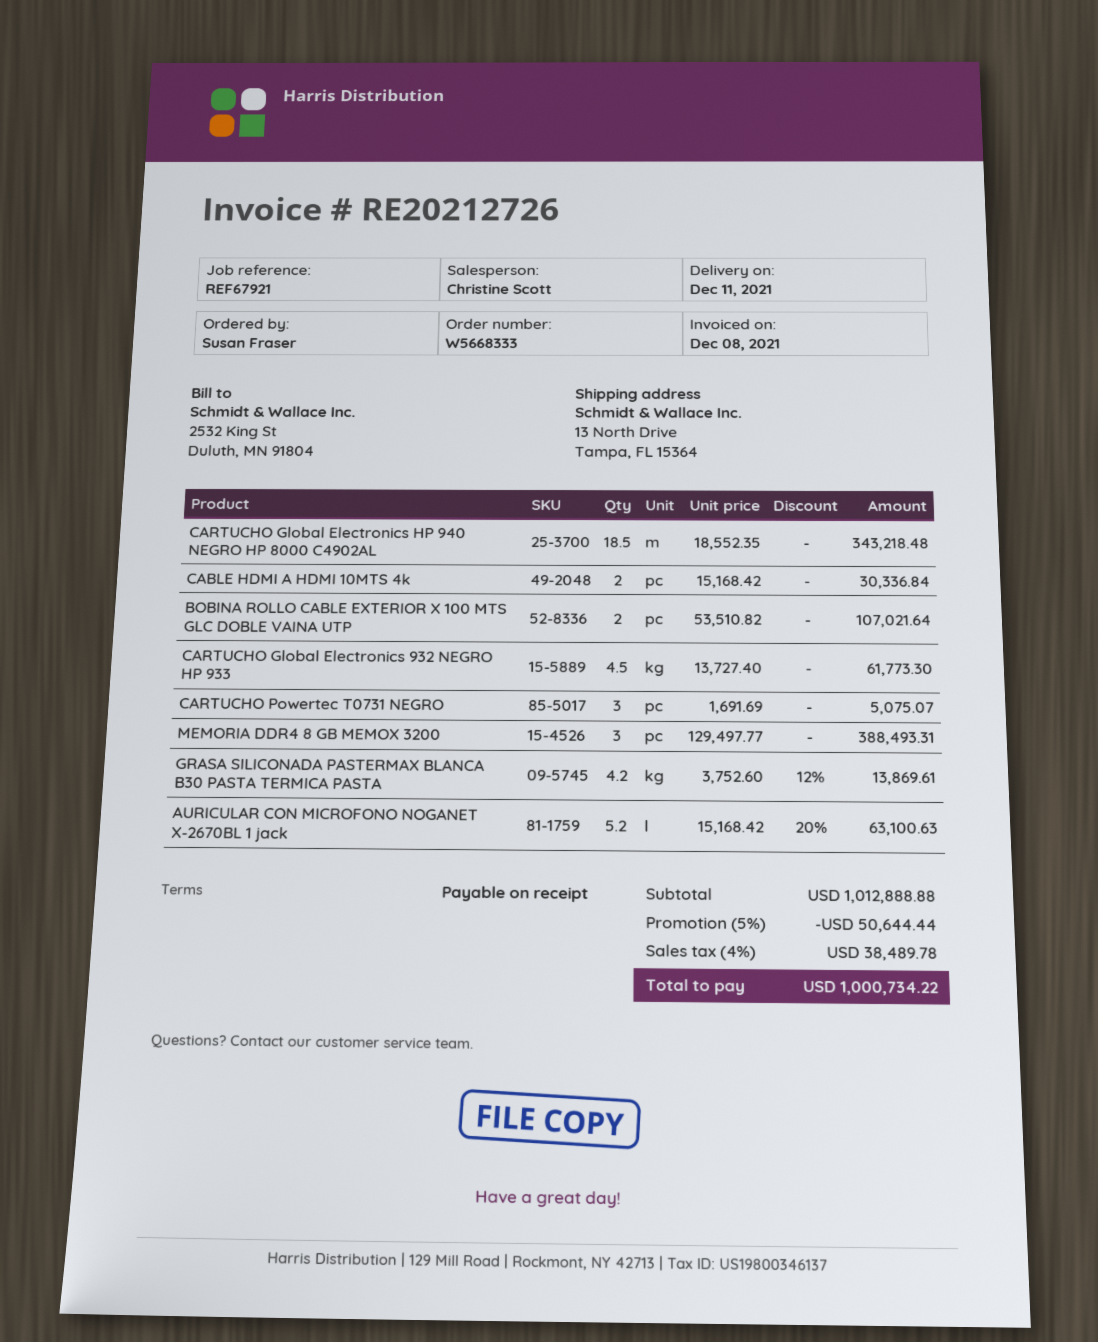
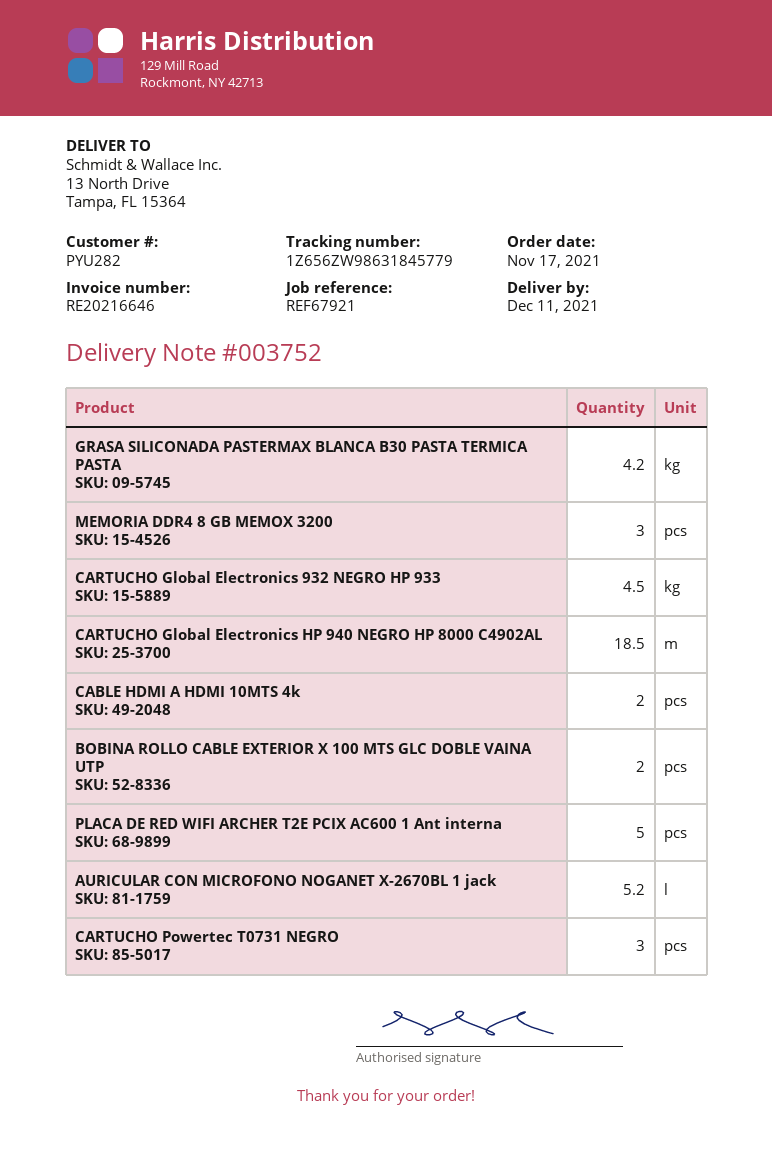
invoice number: RE20212726 -> RE20216646
PLACA DE RED WIFI ARCHER T2E PCIX AC600 1 Ant interna: none -> 5

